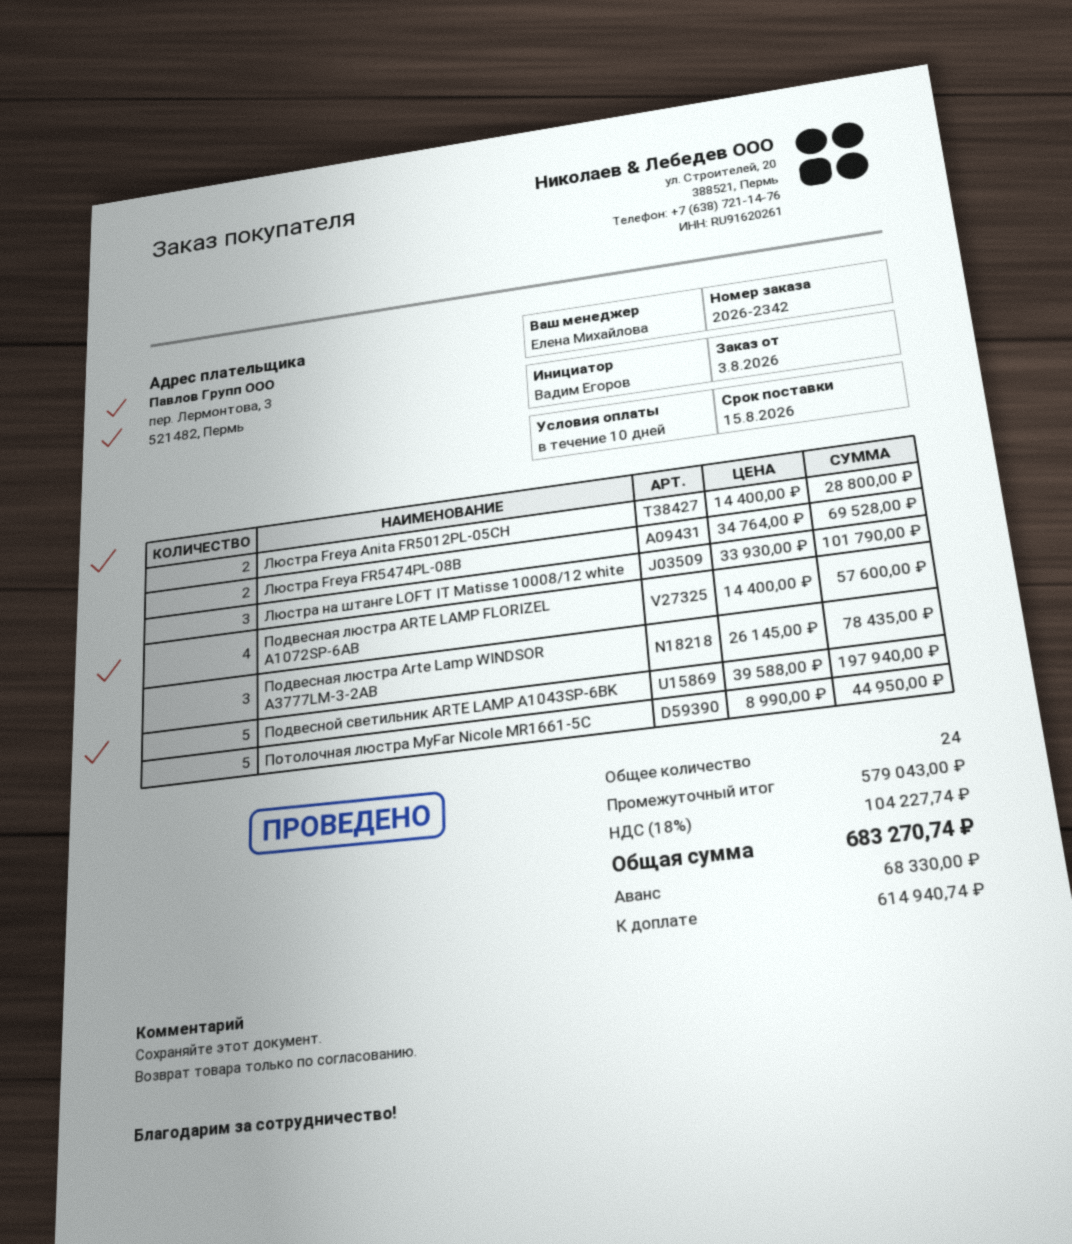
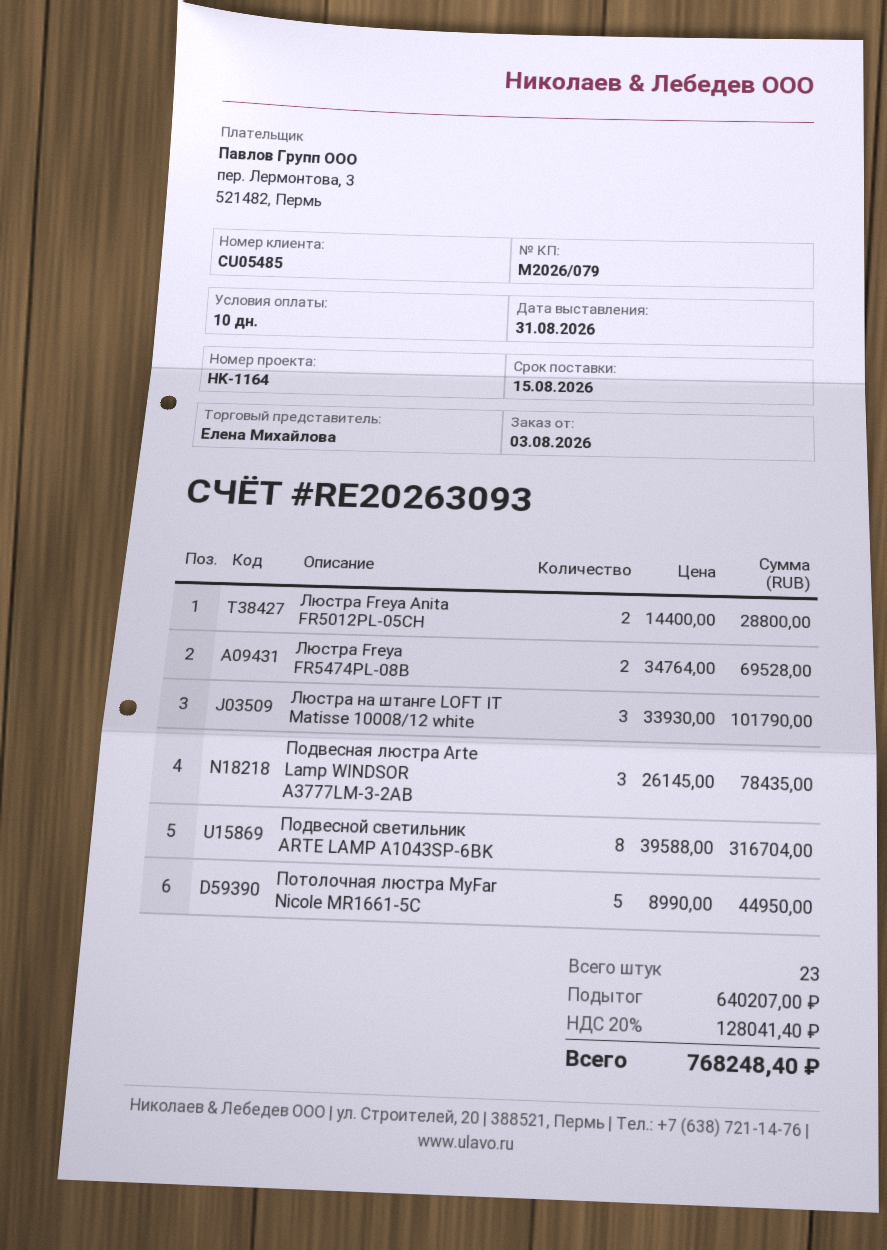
Подвесная люстра ARTE LAMP FLORIZEL A1072SP-6AB: 4 x 14400.00 = 57600.00 -> none
Подвесной светильник ARTE LAMP A1043SP-6BK: 5 x 39588.00 = 197940.00 -> 8 x 39588.00 = 316704.00
total quantity: 24 -> 23
subtotal: 579043.00 -> 640207.00
tax: 18% = 104227.74 -> 20% = 128041.40
total: 683270.74 -> 768248.40

